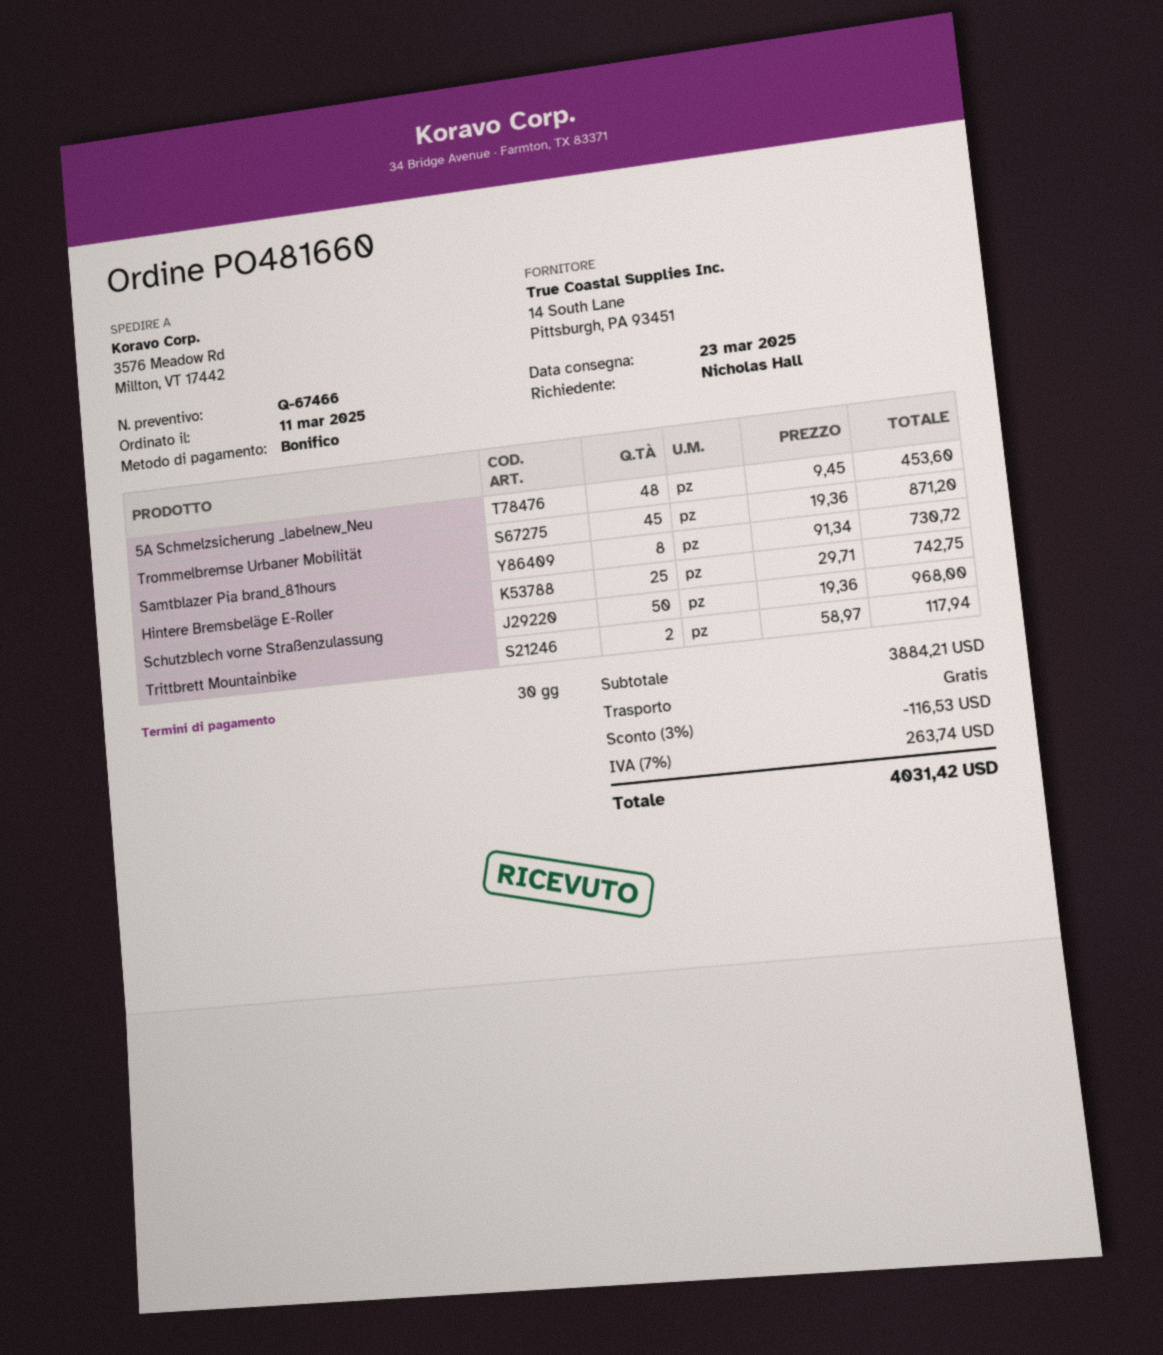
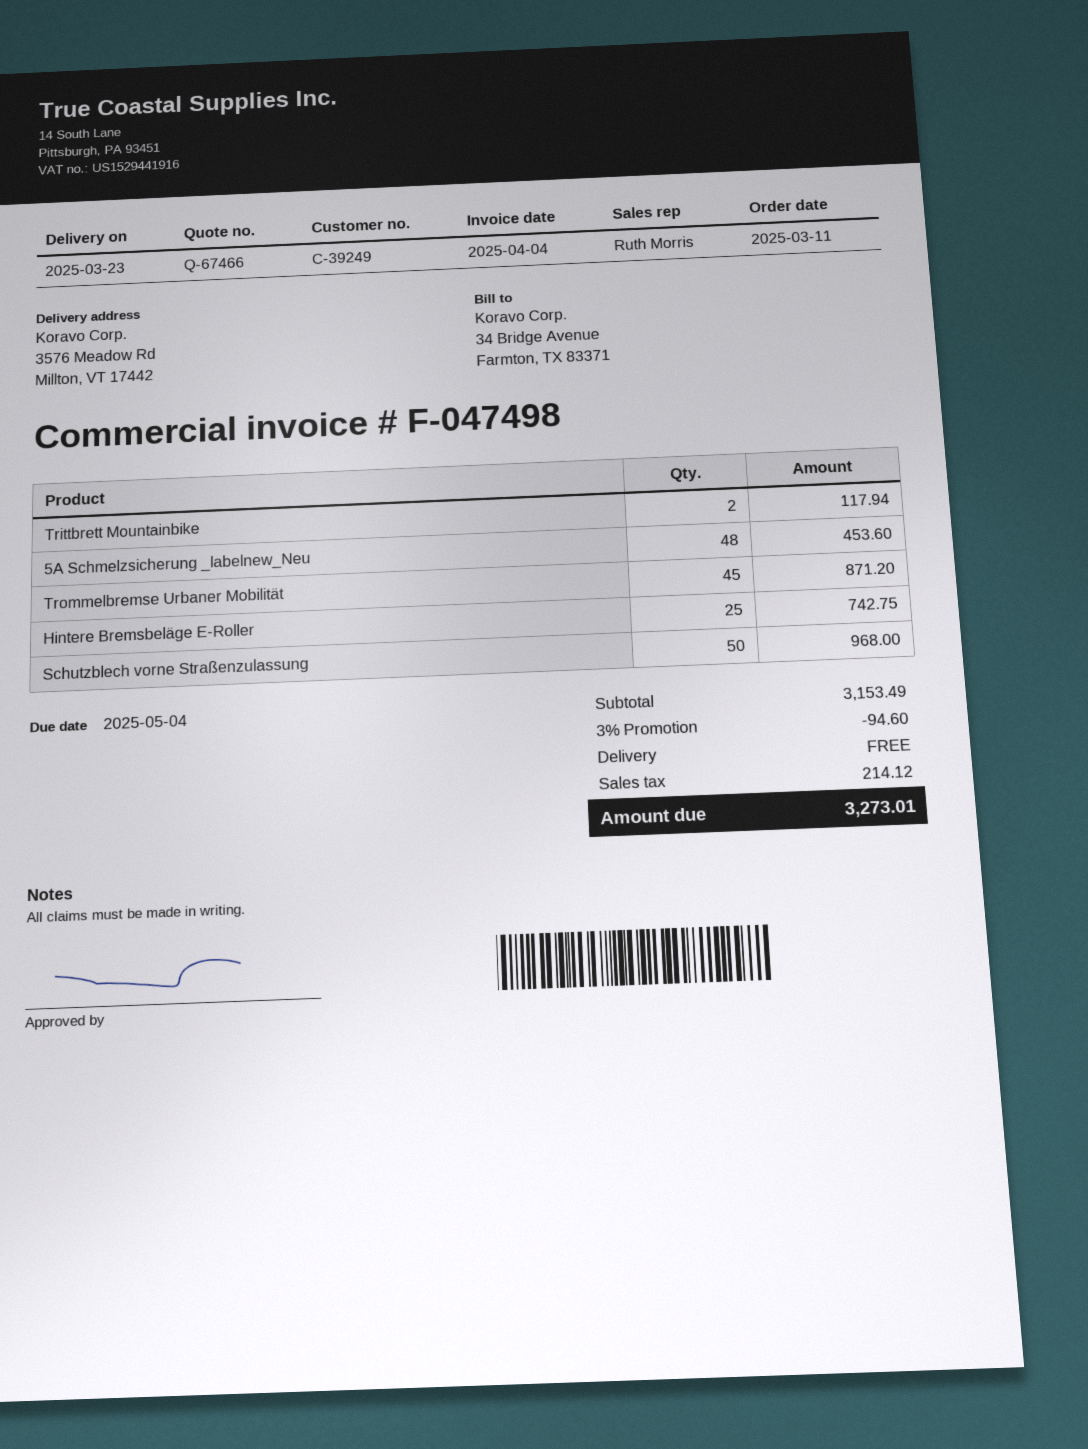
Samtblazer Pia brand_81hours: 8 for 730.72 -> none
subtotal: 3884.21 -> 3153.49
discount: 3% = 116.53 -> 3% = 94.60
tax: 263.74 -> 214.12
total: 4031.42 -> 3273.01

